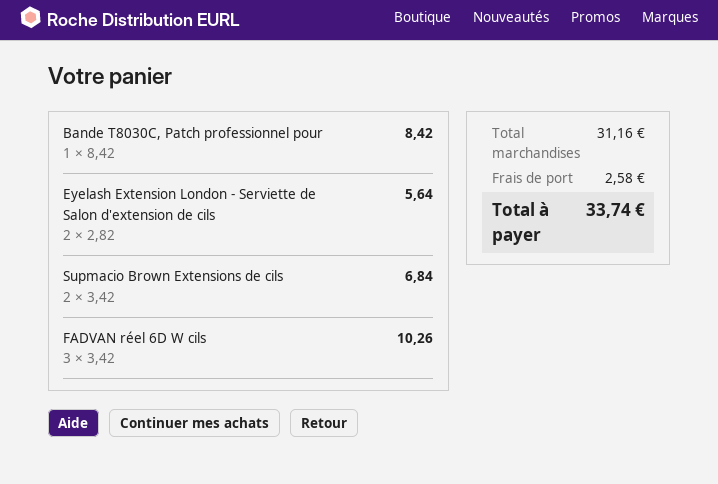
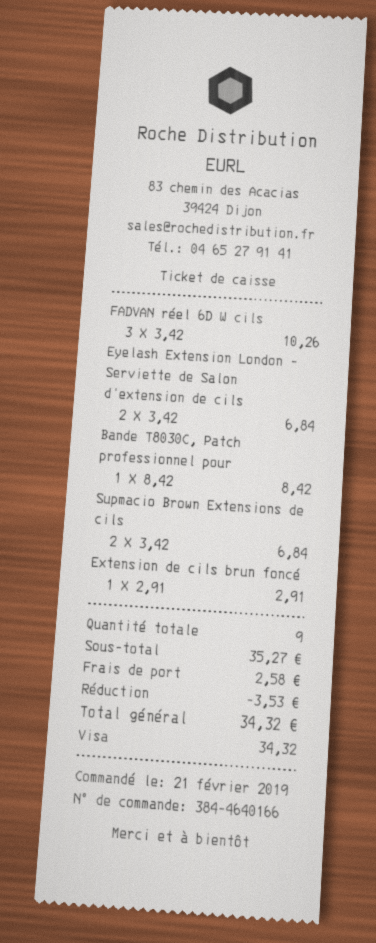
Eyelash Extension London - Serviette de Salon d'extension de cils: 2 x 2.82 = 5.64 -> 2 x 3.42 = 6.84
Extension de cils brun foncé: none -> 1 x 2.91 = 2.91
subtotal: 31.16 -> 35.27
discount: none -> 3.53
total: 33.74 -> 34.32

